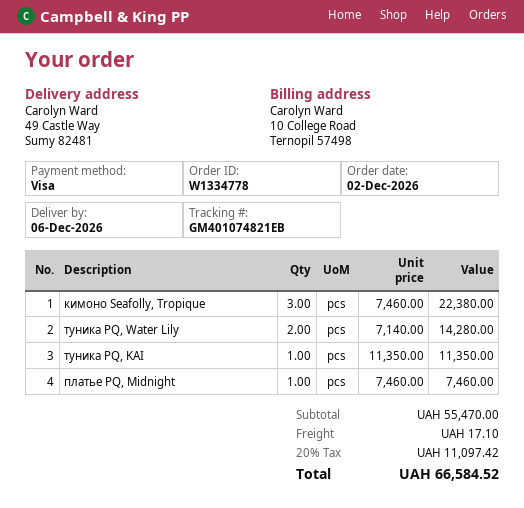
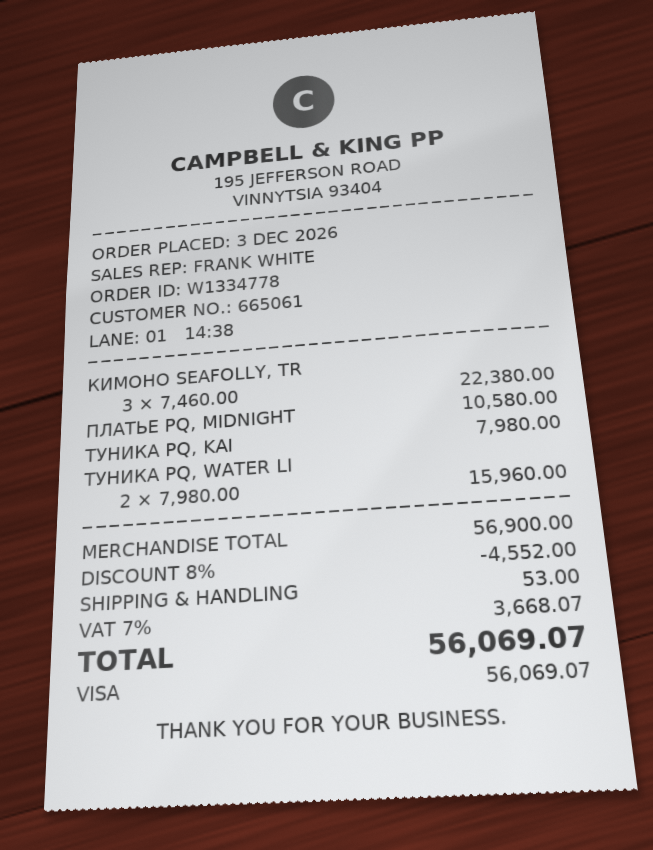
order date: 2026-12-02 -> 2026-12-03
туника PQ, Water Lily: 2 x 7140.00 = 14280.00 -> 2 x 7980.00 = 15960.00
туника PQ, KAI: 1 x 11350.00 = 11350.00 -> 1 x 7980.00 = 7980.00
платье PQ, Midnight: 1 x 7460.00 = 7460.00 -> 1 x 10580.00 = 10580.00
subtotal: 55470.00 -> 56900.00
discount: none -> 8% = 4552.00
shipping: 17.10 -> 53.00
tax: 20% = 11097.42 -> 7% = 3668.07
total: 66584.52 -> 56069.07

